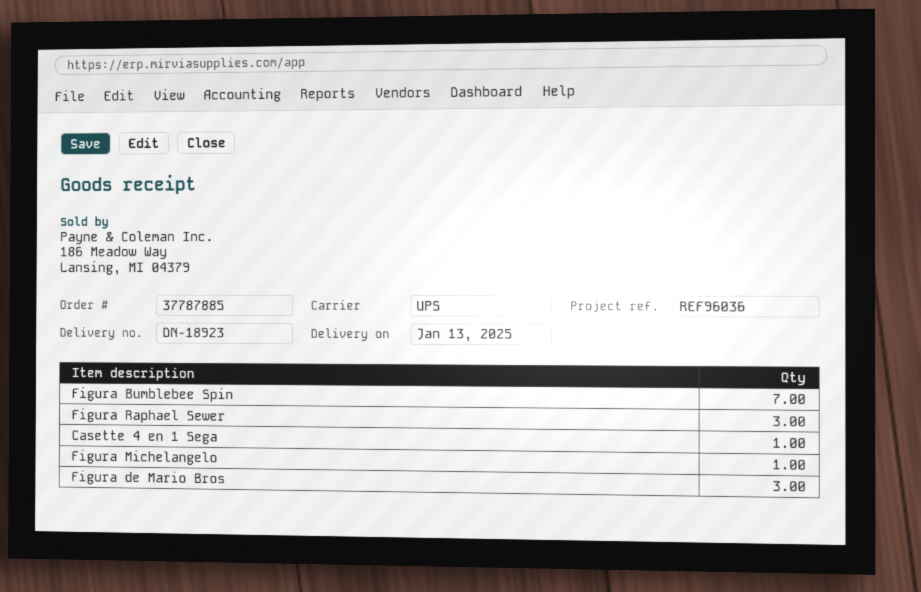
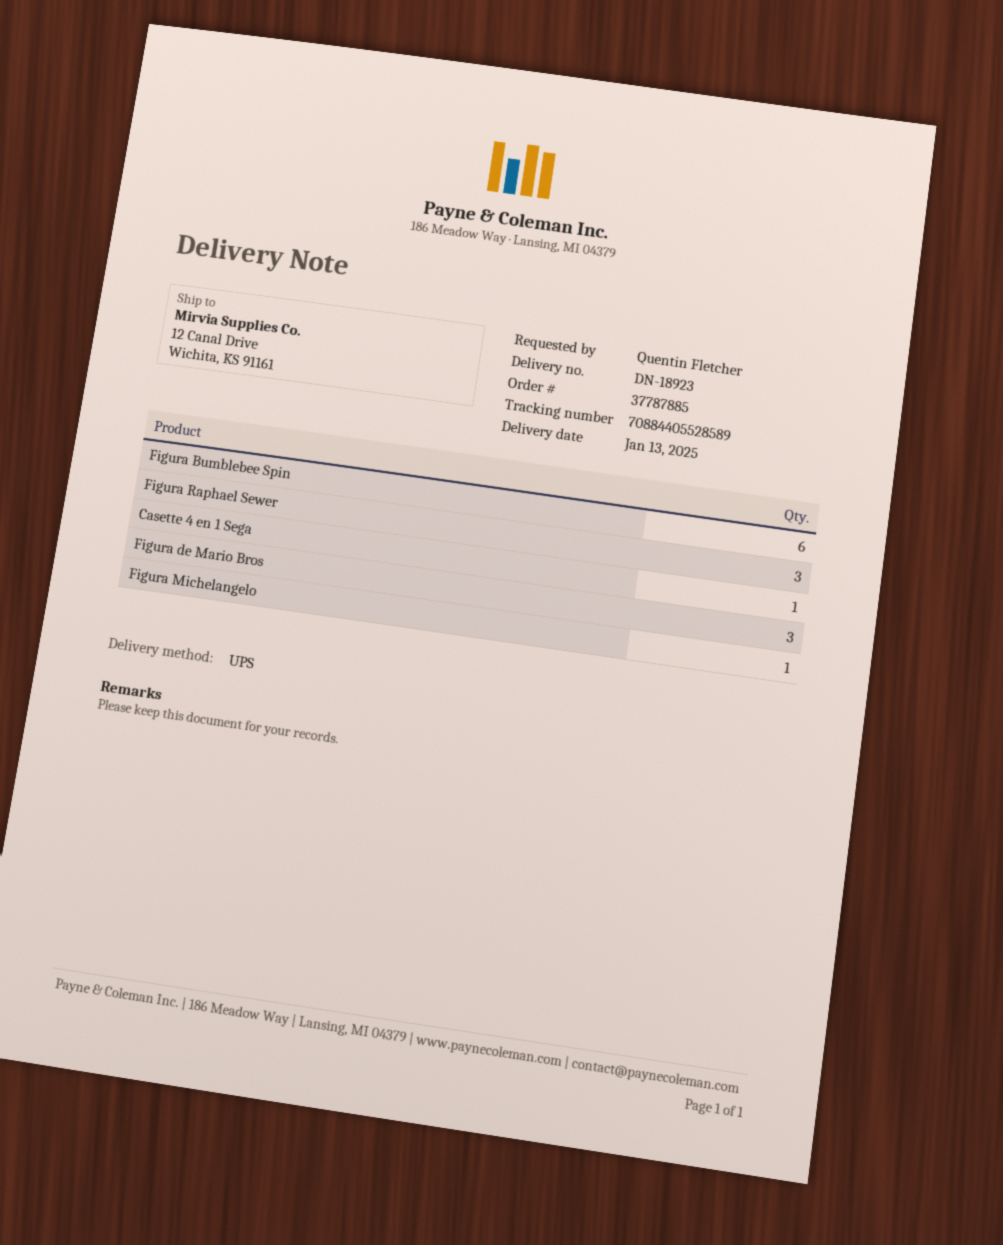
Figura Bumblebee Spin: 7 -> 6

